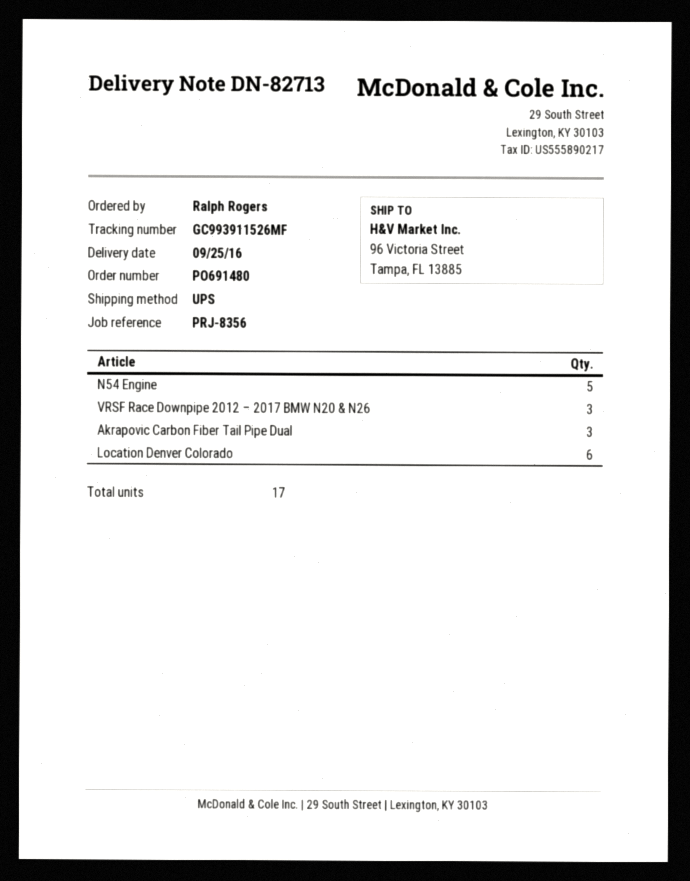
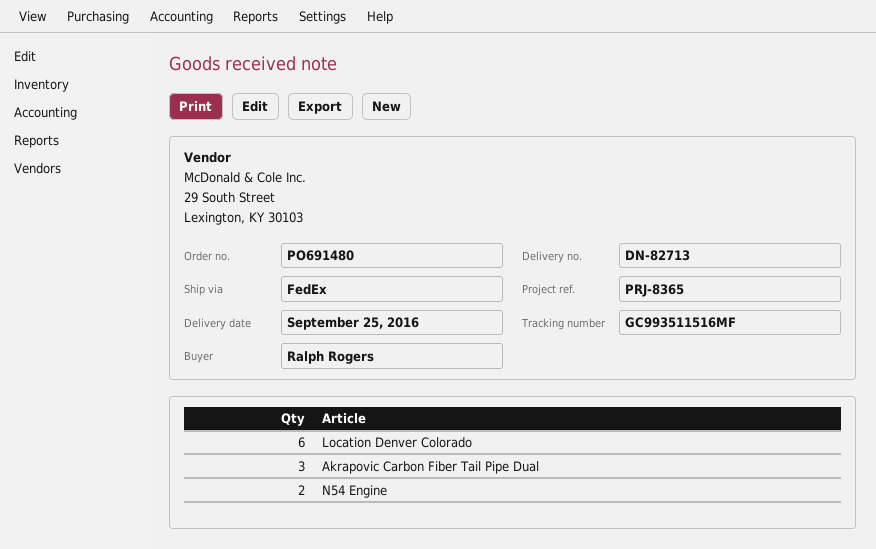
reference: PRJ-8356 -> PRJ-8365
shipping method: UPS -> FedEx
tracking number: GC993911526MF -> GC993511516MF
N54 Engine: 5 -> 2
VRSF Race Downpipe 2012 – 2017 BMW N20 & N26: 3 -> none

